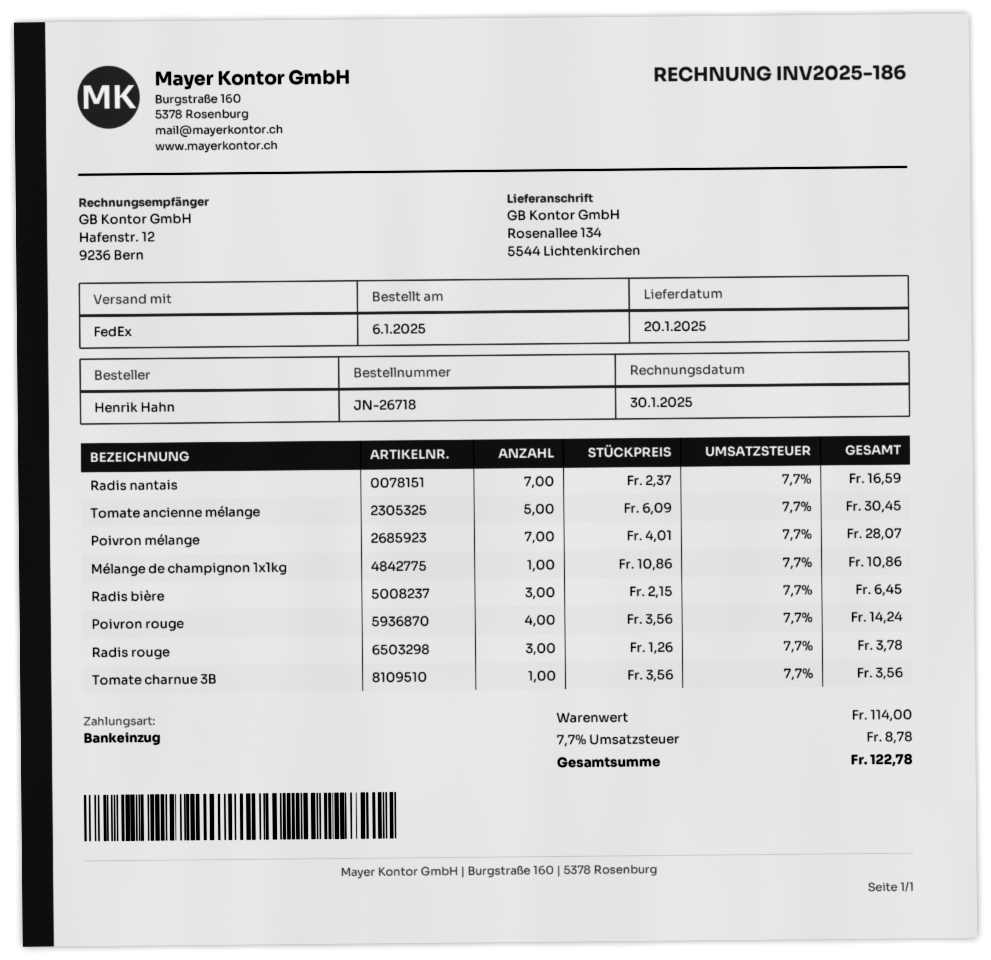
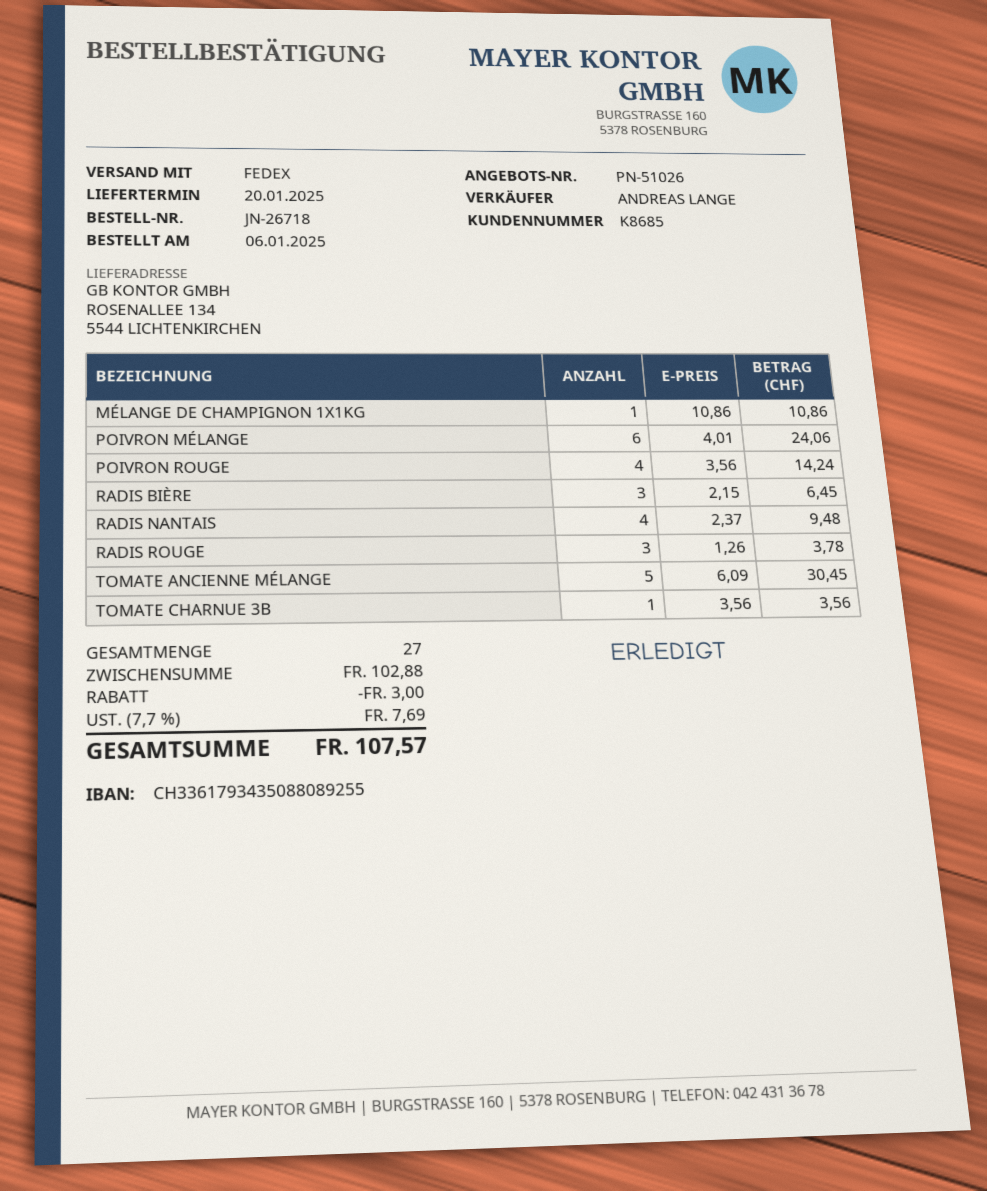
Radis nantais: 7 x 2.37 = 16.59 -> 4 x 2.37 = 9.48
Poivron mélange: 7 x 4.01 = 28.07 -> 6 x 4.01 = 24.06
subtotal: 114.00 -> 102.88
discount: none -> 3.00
tax: 7.7% = 8.78 -> 7.7% = 7.69
total: 122.78 -> 107.57

